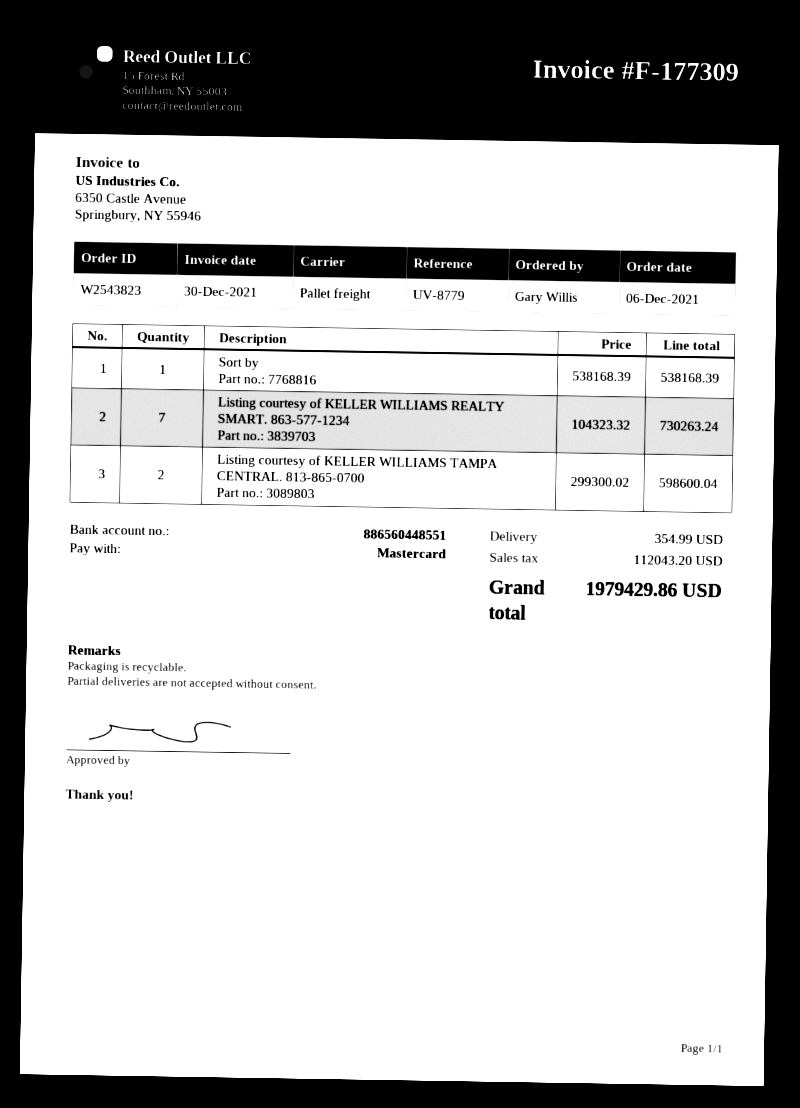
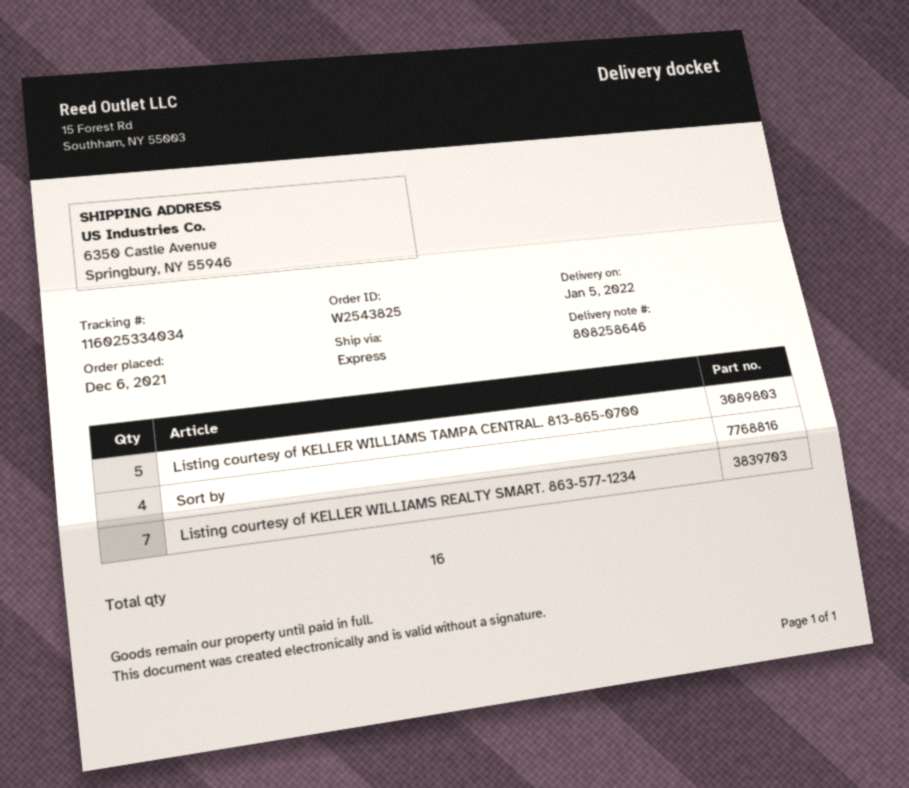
order number: W2543823 -> W2543825
shipping method: pallet freight -> express
Sort by: 1 -> 4
Listing courtesy of KELLER WILLIAMS TAMPA CENTRAL. 813-865-0700: 2 -> 5

